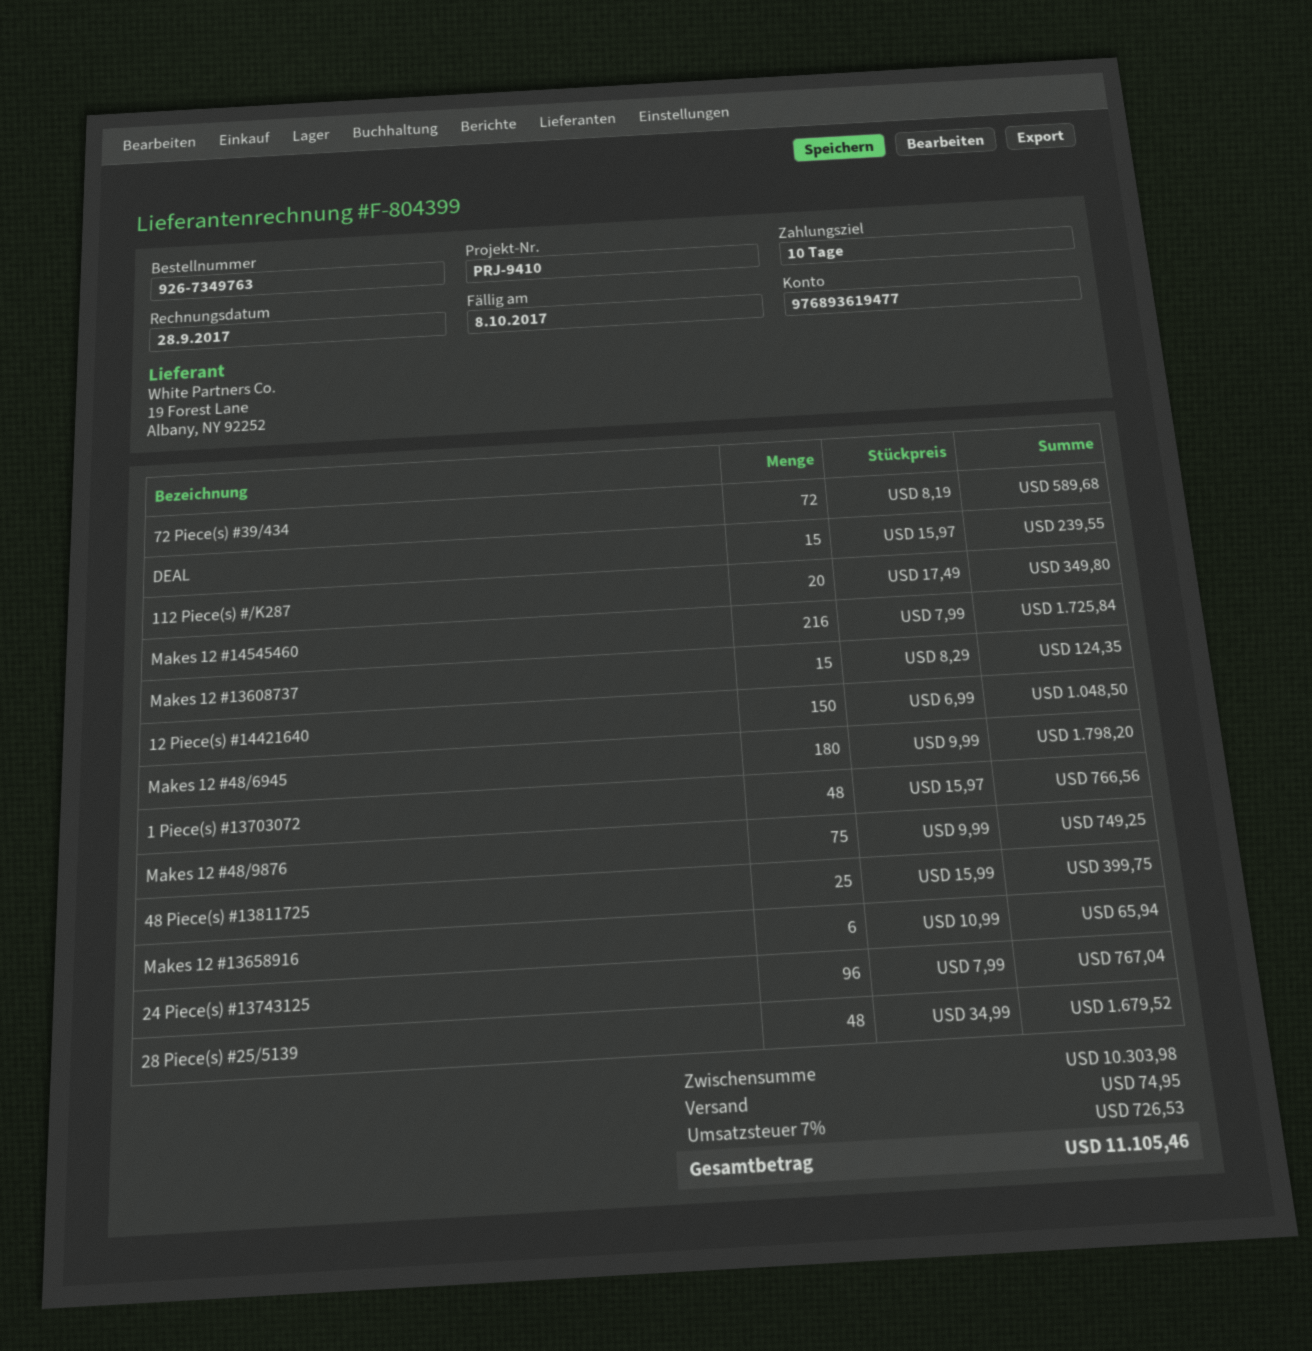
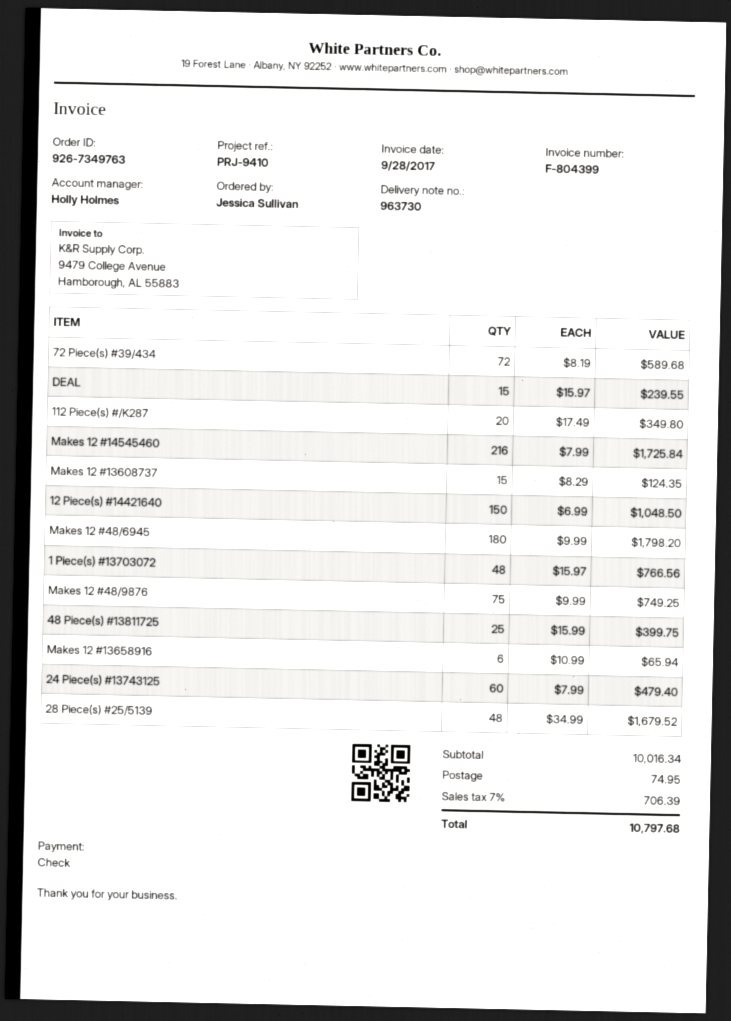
24 Piece(s) #13743125: 96 x 7.99 = 767.04 -> 60 x 7.99 = 479.40
subtotal: 10303.98 -> 10016.34
tax: 7% = 726.53 -> 7% = 706.39
total: 11105.46 -> 10797.68

